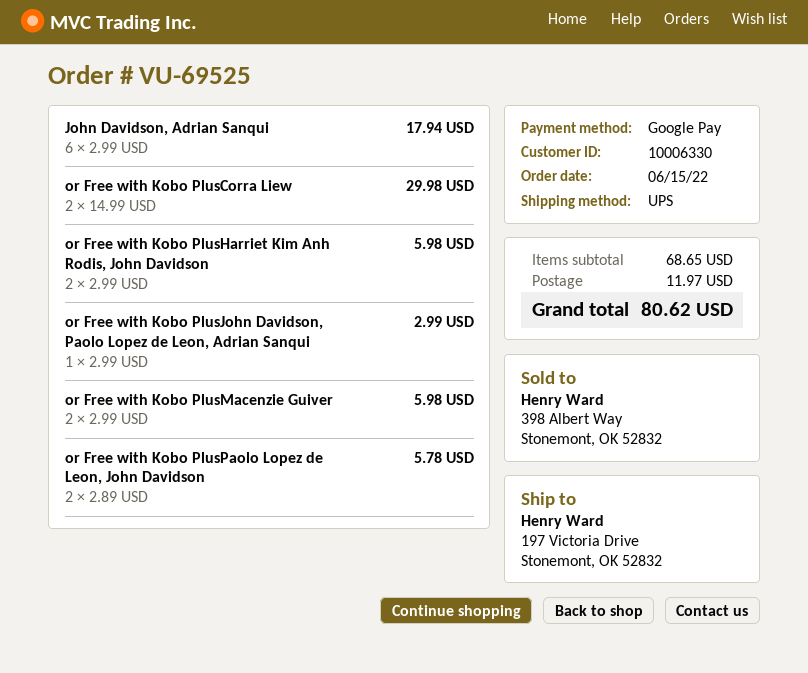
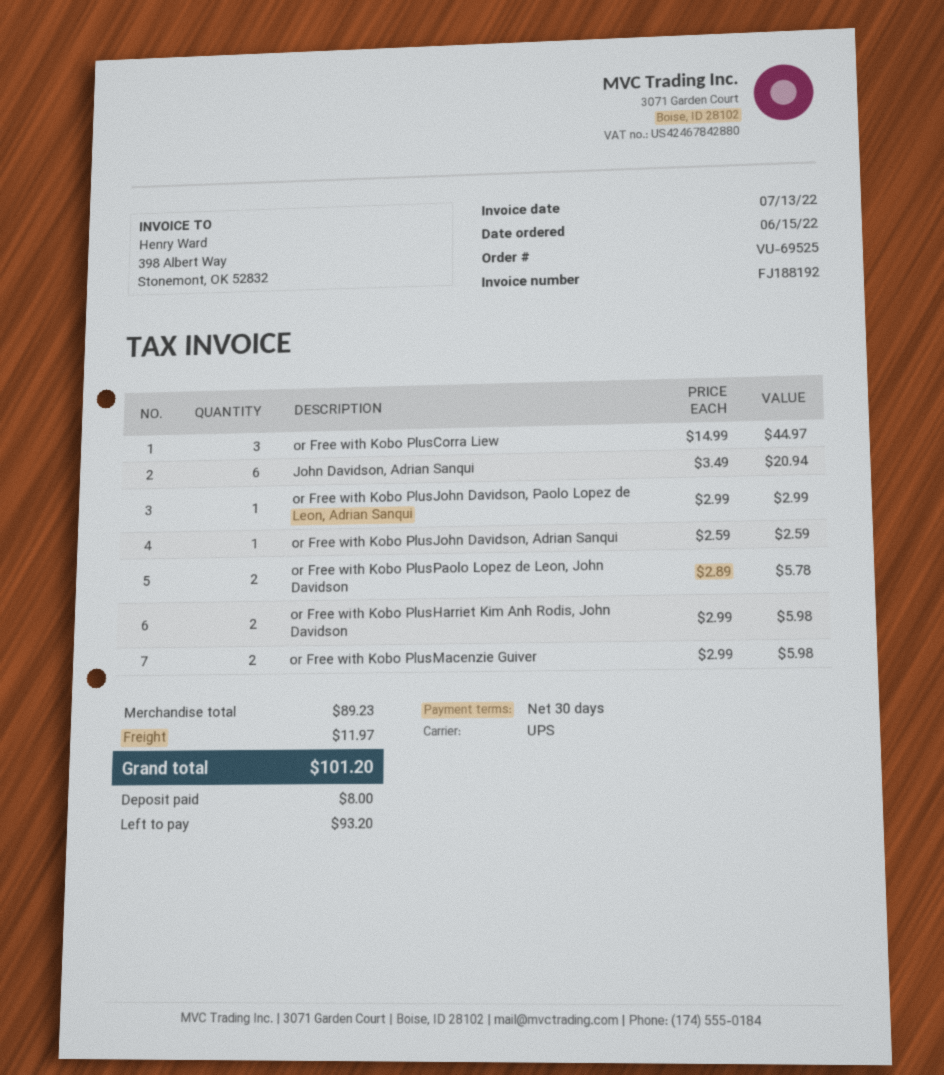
John Davidson, Adrian Sanqui: 6 x 2.99 = 17.94 -> 6 x 3.49 = 20.94
or Free with Kobo PlusCorra Liew: 2 x 14.99 = 29.98 -> 3 x 14.99 = 44.97
or Free with Kobo PlusJohn Davidson, Adrian Sanqui: none -> 1 x 2.59 = 2.59
subtotal: 68.65 -> 89.23
total: 80.62 -> 101.20

